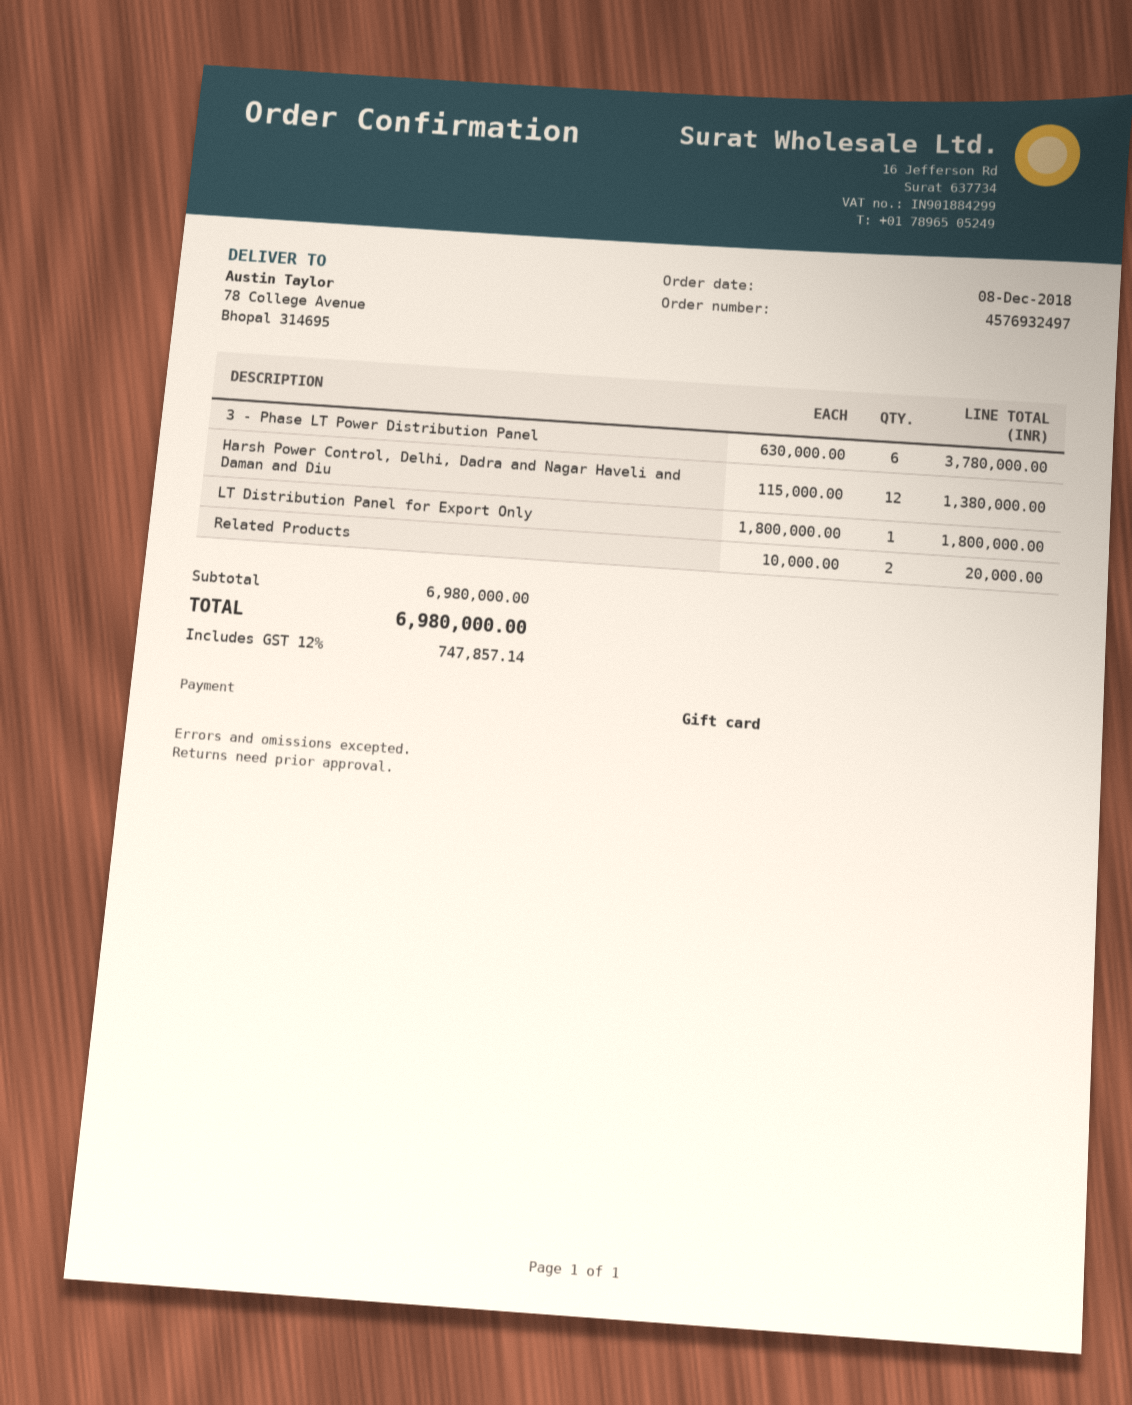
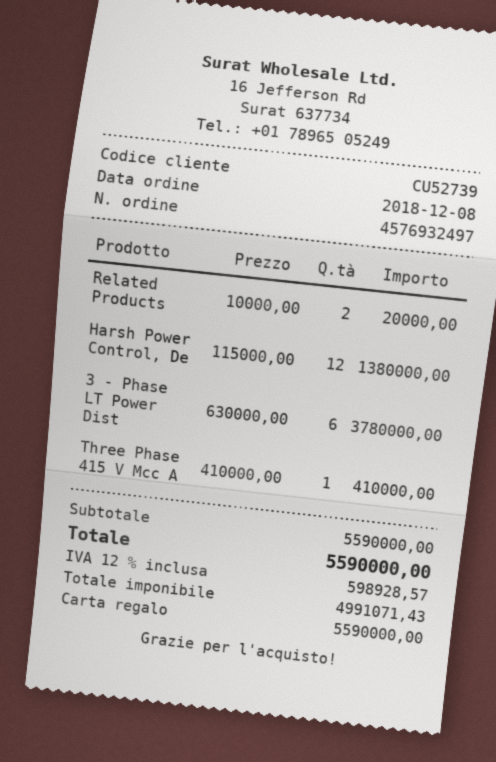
LT Distribution Panel for Export Only: 1 x 1800000.00 = 1800000.00 -> none
Three Phase 415 V Mcc A: none -> 1 x 410000.00 = 410000.00
subtotal: 6980000.00 -> 5590000.00
tax: 12% = 747857.14 -> 12% = 598928.57
total: 6980000.00 -> 5590000.00

